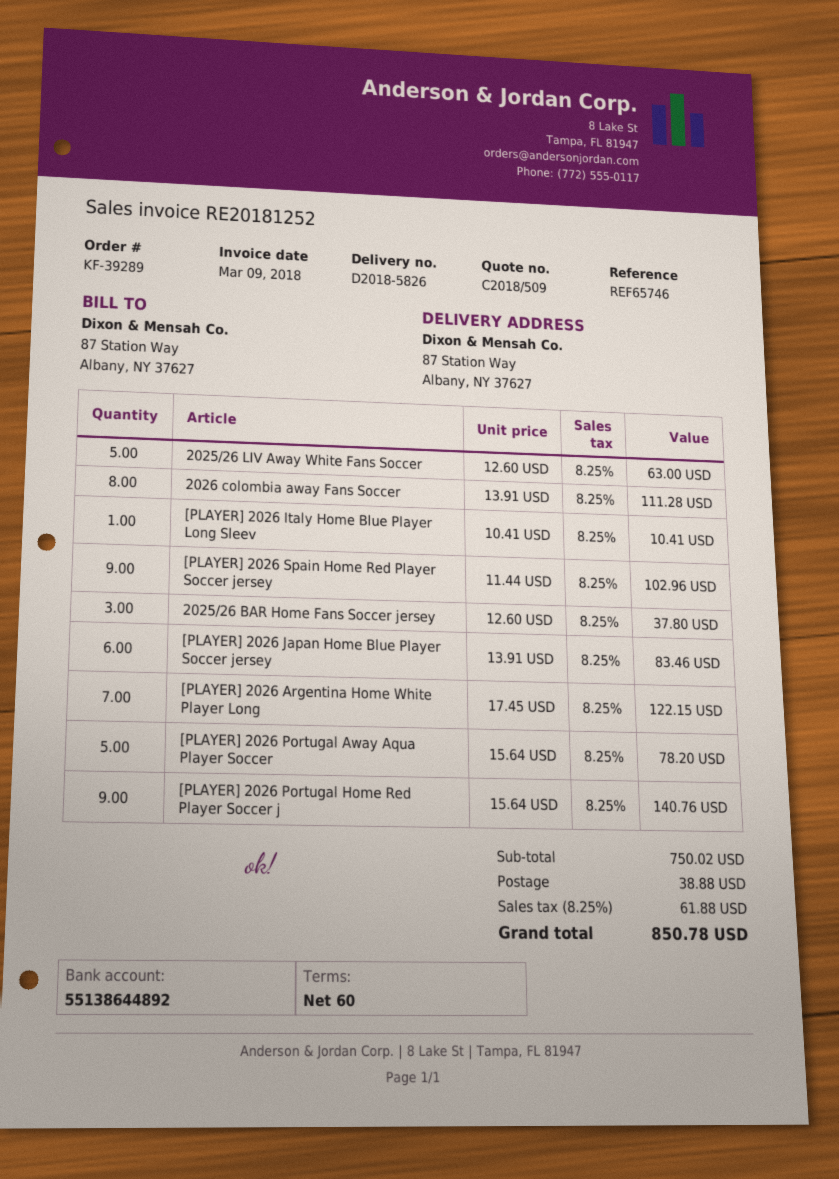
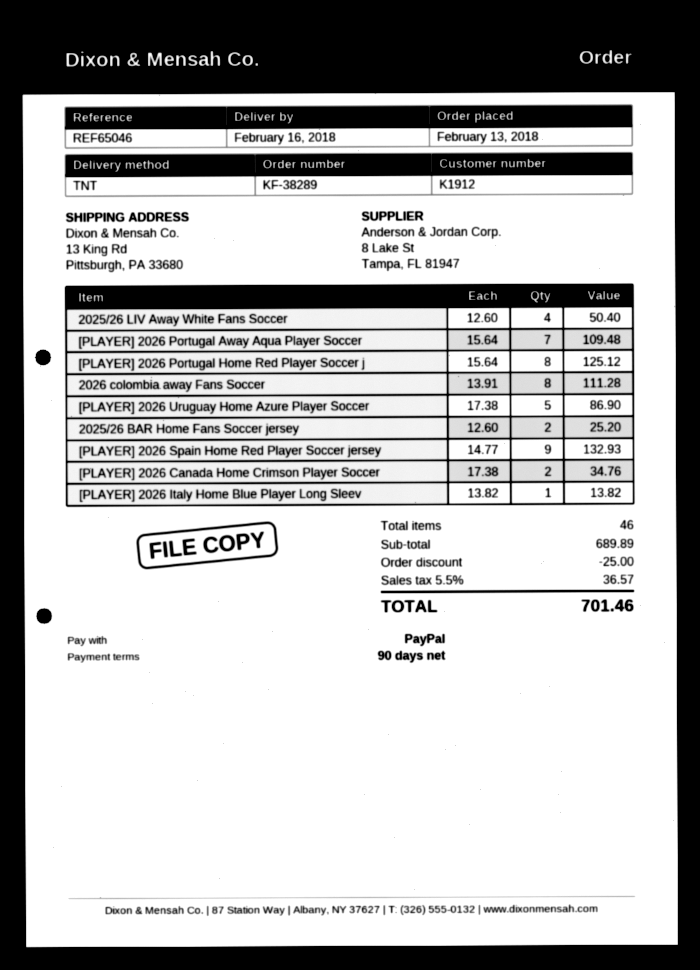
order number: KF-39289 -> KF-38289
payment terms: 60 days -> 90 days
reference: REF65746 -> REF65046
ship to: 87 Station Way, Albany, NY 37627 -> 13 King Rd, Pittsburgh, PA 33680
2025/26 LIV Away White Fans Soccer: 5 x 12.60 = 63.00 -> 4 x 12.60 = 50.40
[PLAYER] 2026 Italy Home Blue Player Long Sleev: 1 x 10.41 = 10.41 -> 1 x 13.82 = 13.82
[PLAYER] 2026 Spain Home Red Player Soccer jersey: 9 x 11.44 = 102.96 -> 9 x 14.77 = 132.93
2025/26 BAR Home Fans Soccer jersey: 3 x 12.60 = 37.80 -> 2 x 12.60 = 25.20
[PLAYER] 2026 Japan Home Blue Player Soccer jersey: 6 x 13.91 = 83.46 -> none
[PLAYER] 2026 Argentina Home White Player Long: 7 x 17.45 = 122.15 -> none
[PLAYER] 2026 Portugal Away Aqua Player Soccer: 5 x 15.64 = 78.20 -> 7 x 15.64 = 109.48
[PLAYER] 2026 Portugal Home Red Player Soccer j: 9 x 15.64 = 140.76 -> 8 x 15.64 = 125.12
[PLAYER] 2026 Uruguay Home Azure Player Soccer: none -> 5 x 17.38 = 86.90
[PLAYER] 2026 Canada Home Crimson Player Soccer: none -> 2 x 17.38 = 34.76
subtotal: 750.02 -> 689.89
discount: none -> 25.00
shipping: 38.88 -> none
tax: 8.25% = 61.88 -> 5.5% = 36.57
total: 850.78 -> 701.46

